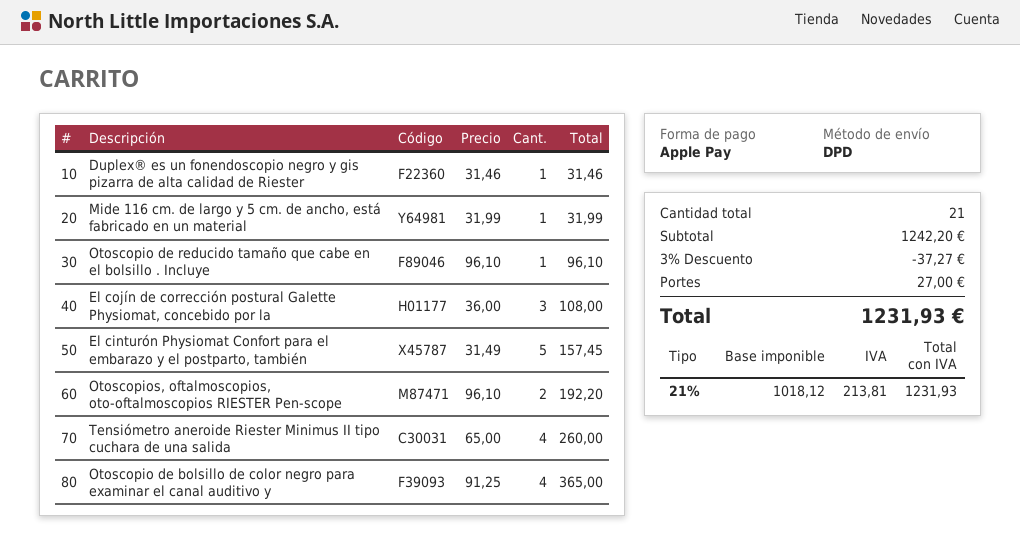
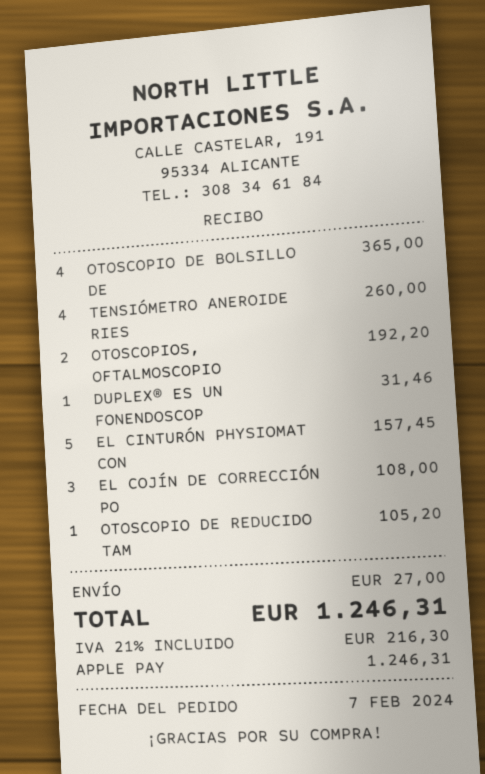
Mide 116 cm. de largo y 5 cm. de ancho, está fabricado en un material: 1 for 31.99 -> none
Otoscopio de reducido tamaño que cabe en el bolsillo . Incluye: 1 for 96.10 -> 1 for 105.20
discount: 3% = 37.27 -> none
tax: 21% = 213.81 -> 21% = 216.30
total: 1231.93 -> 1246.31

